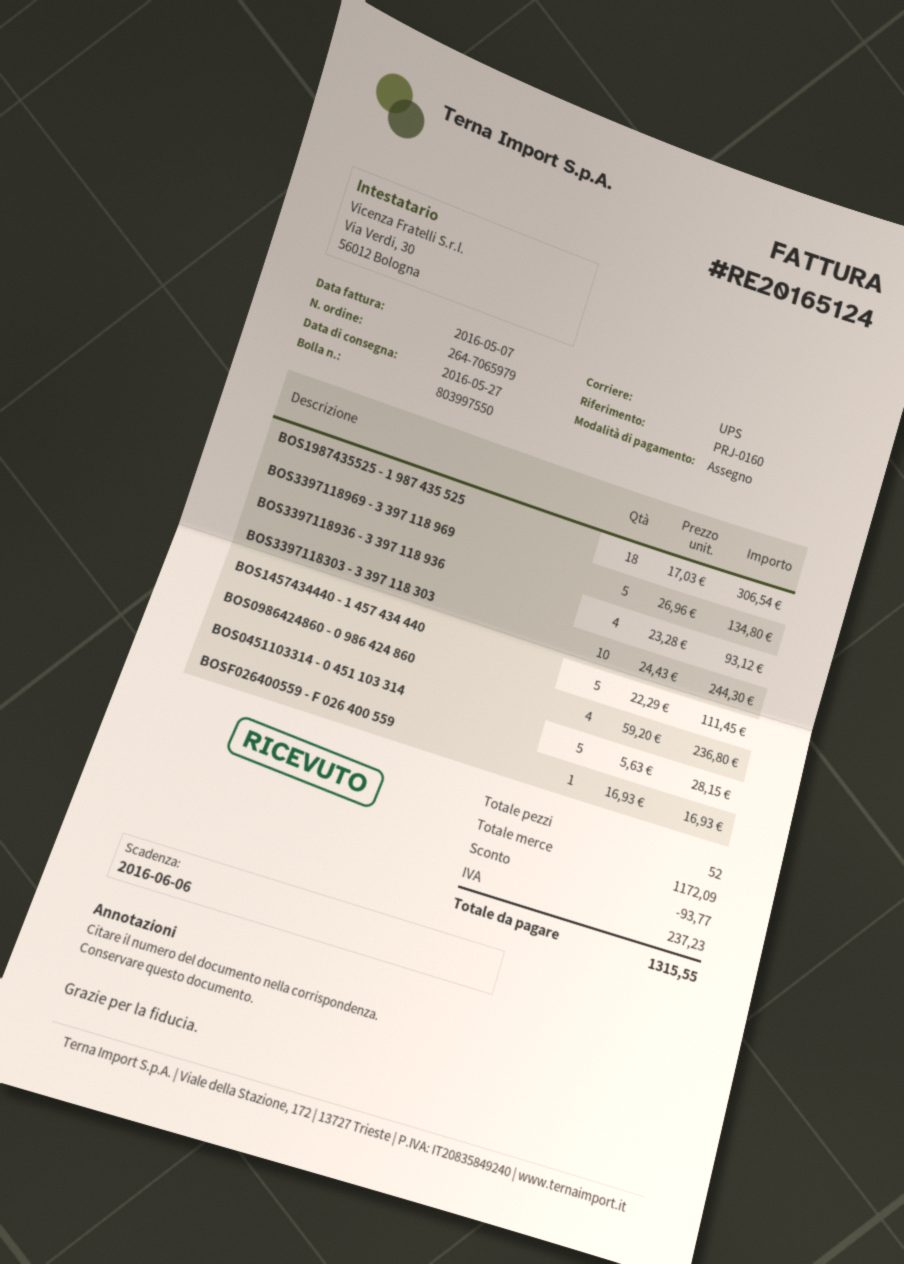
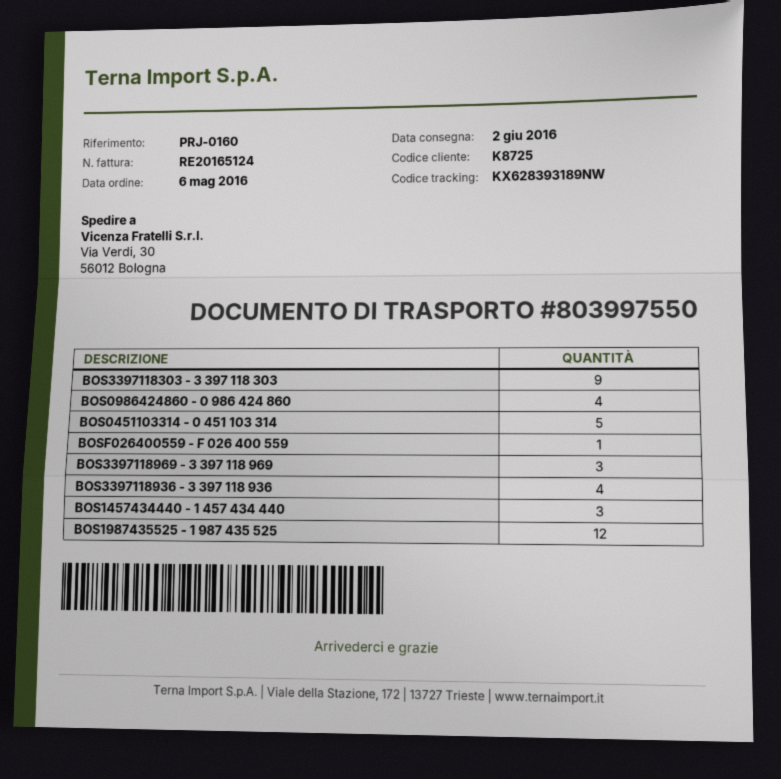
delivery date: 2016-05-27 -> 2016-06-02
BOS1987435525 - 1 987 435 525: 18 -> 12
BOS3397118969 - 3 397 118 969: 5 -> 3
BOS3397118303 - 3 397 118 303: 10 -> 9
BOS1457434440 - 1 457 434 440: 5 -> 3

